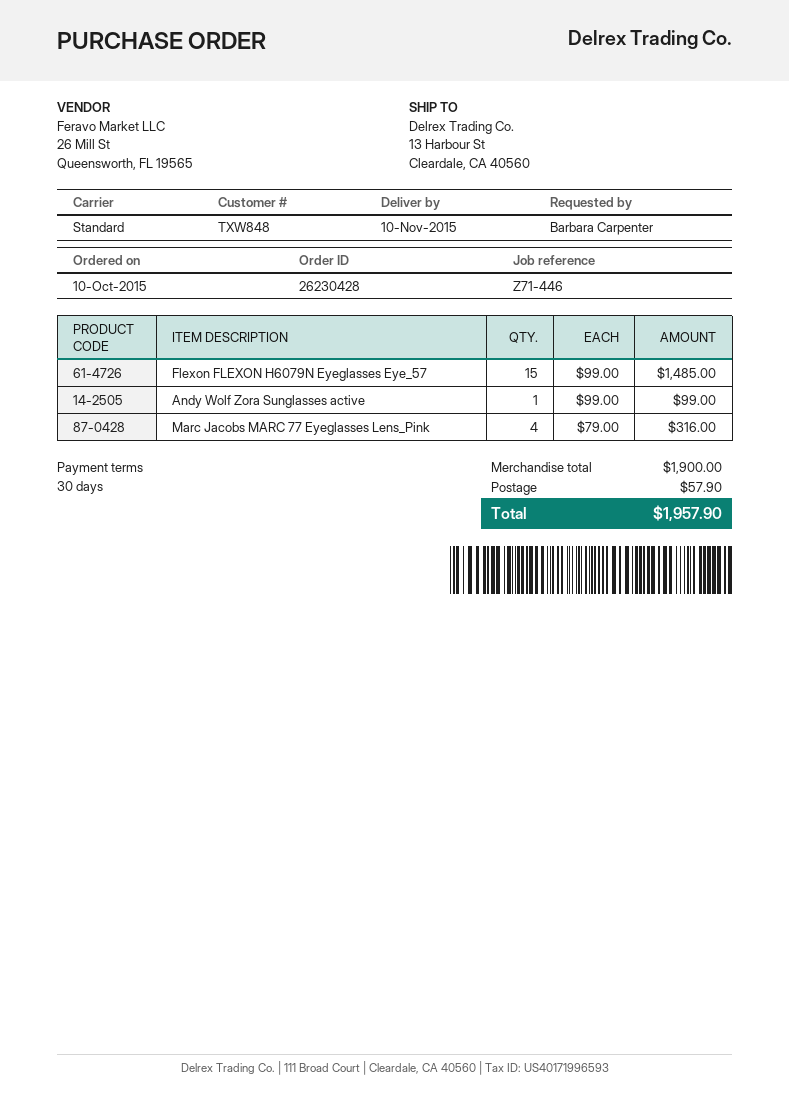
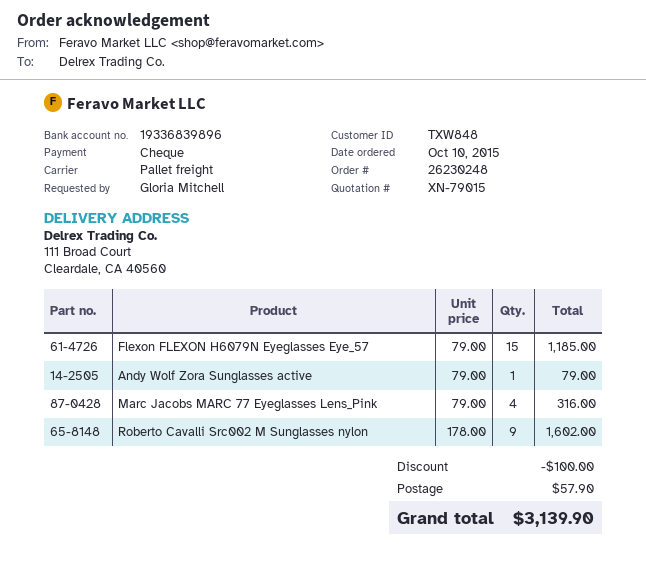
order number: 26230428 -> 26230248
ordered by: Barbara Carpenter -> Gloria Mitchell
shipping method: standard -> pallet freight
ship to: 13 Harbour St, Cleardale, CA 40560 -> 111 Broad Court, Cleardale, CA 40560
Flexon FLEXON H6079N Eyeglasses Eye_57: 15 x 99.00 = 1485.00 -> 15 x 79.00 = 1185.00
Andy Wolf Zora Sunglasses active: 1 x 99.00 = 99.00 -> 1 x 79.00 = 79.00
Roberto Cavalli Src002 M Sunglasses nylon: none -> 9 x 178.00 = 1602.00
discount: none -> 100.00
total: 1957.90 -> 3139.90

